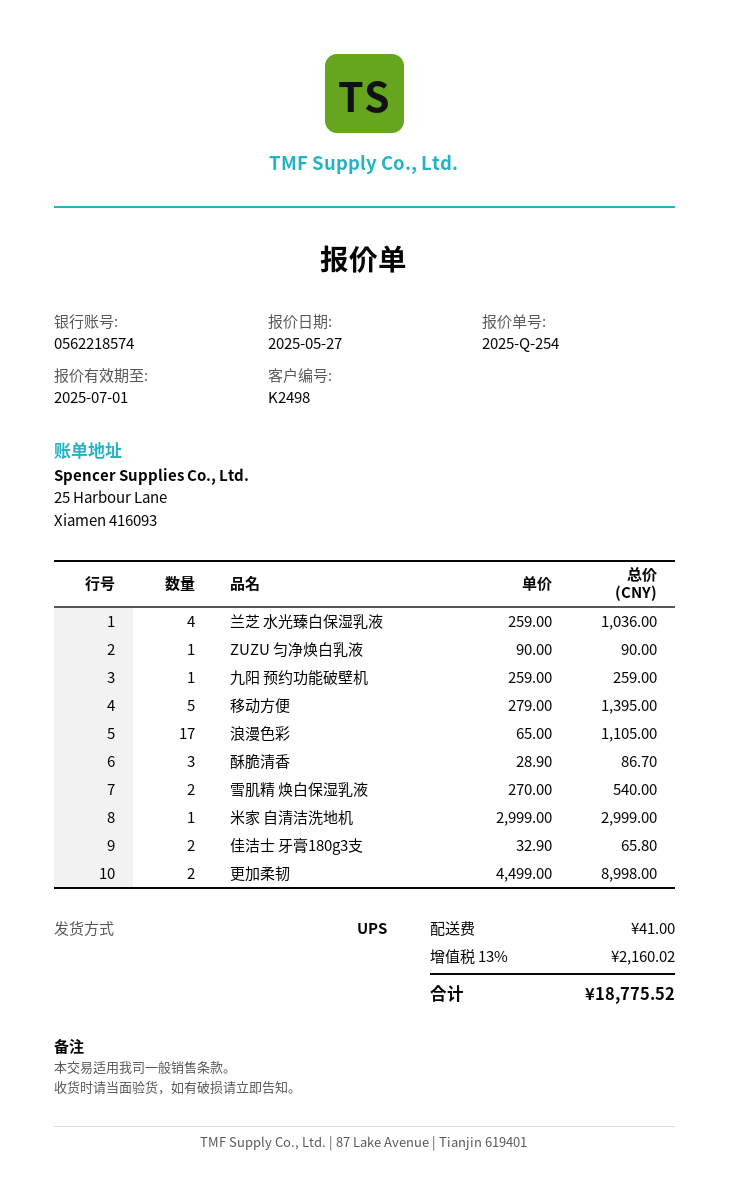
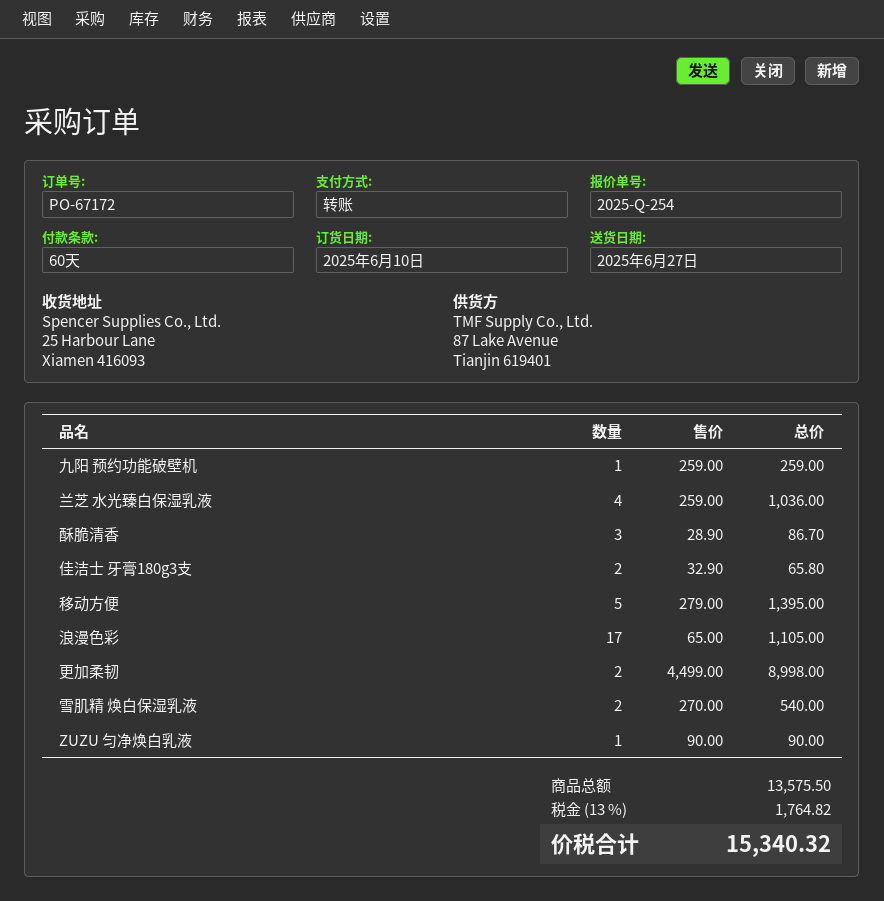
米家 自清洁洗地机: 1 x 2999.00 = 2999.00 -> none
shipping: 41.00 -> none
tax: 13% = 2160.02 -> 13% = 1764.82
total: 18775.52 -> 15340.32

